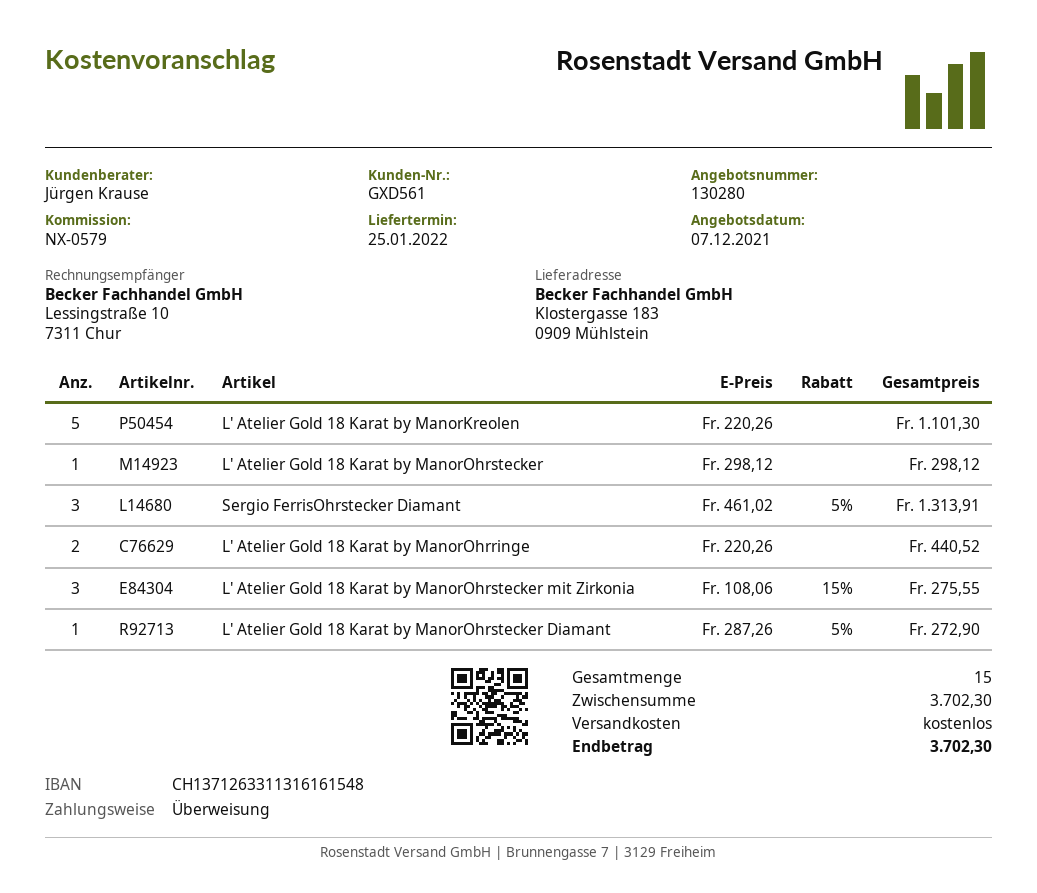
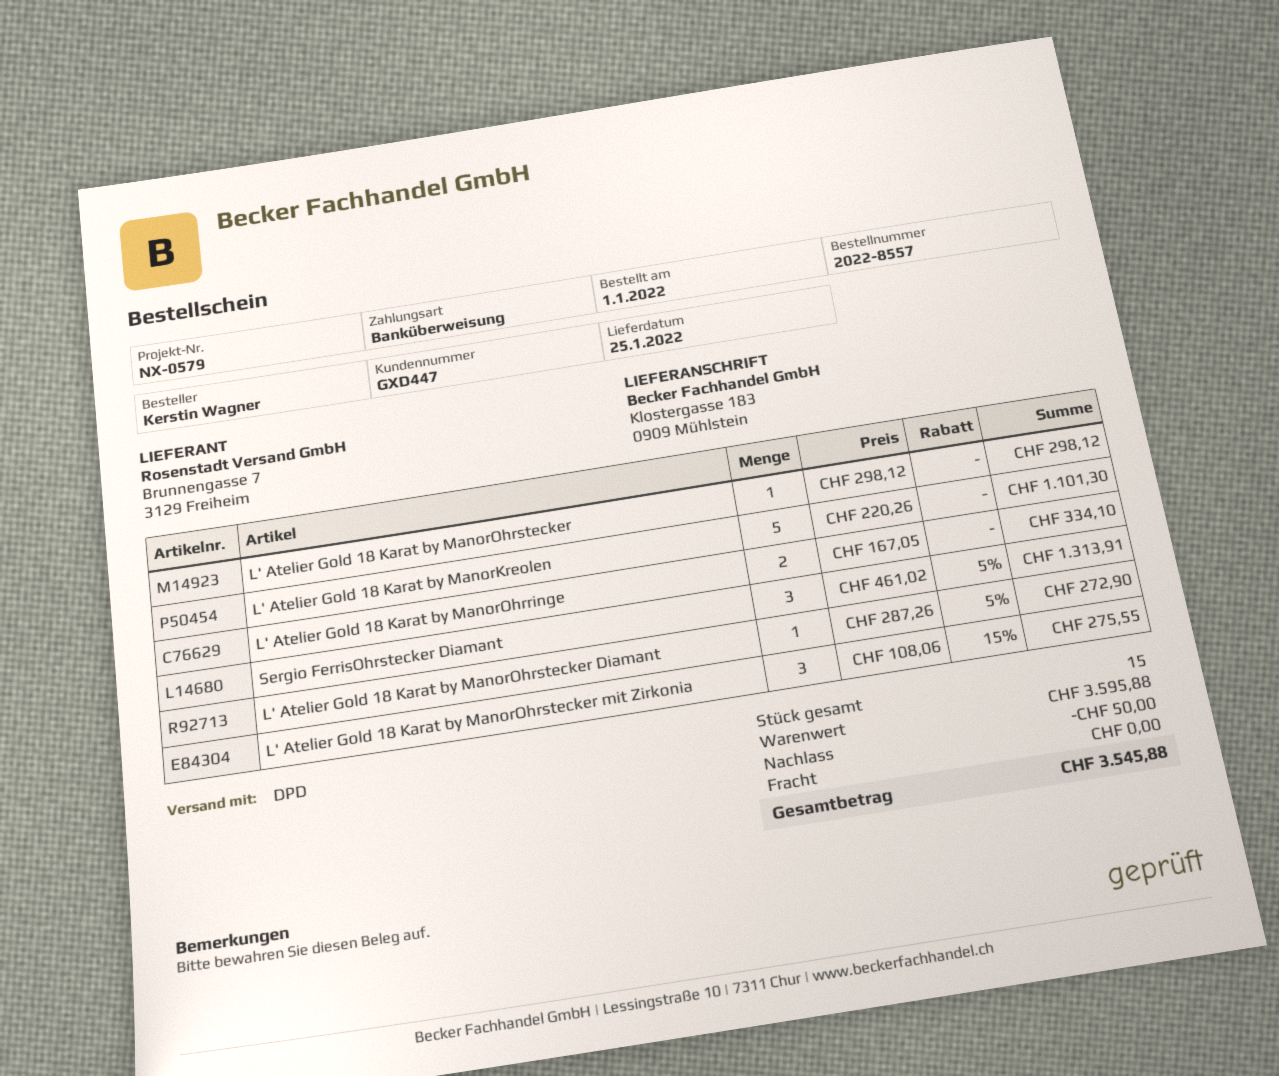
customer number: GXD561 -> GXD447
L' Atelier Gold 18 Karat by ManorOhrringe: 2 x 220.26 = 440.52 -> 2 x 167.05 = 334.10
subtotal: 3702.30 -> 3595.88
discount: none -> 50.00
total: 3702.30 -> 3545.88

